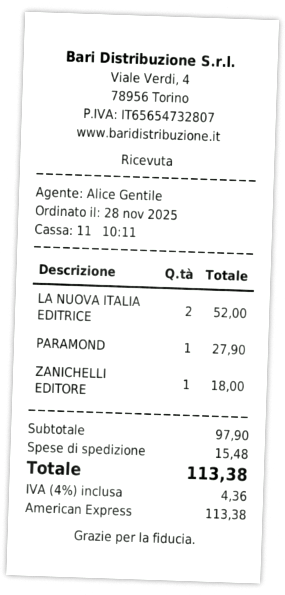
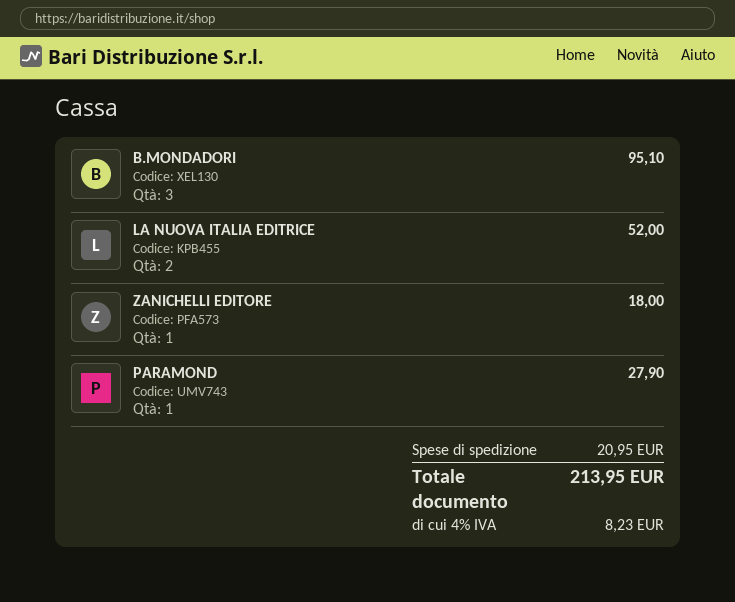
B.MONDADORI: none -> 3 for 95.10
shipping: 15.48 -> 20.95
tax: 4% = 4.36 -> 4% = 8.23
total: 113.38 -> 213.95

